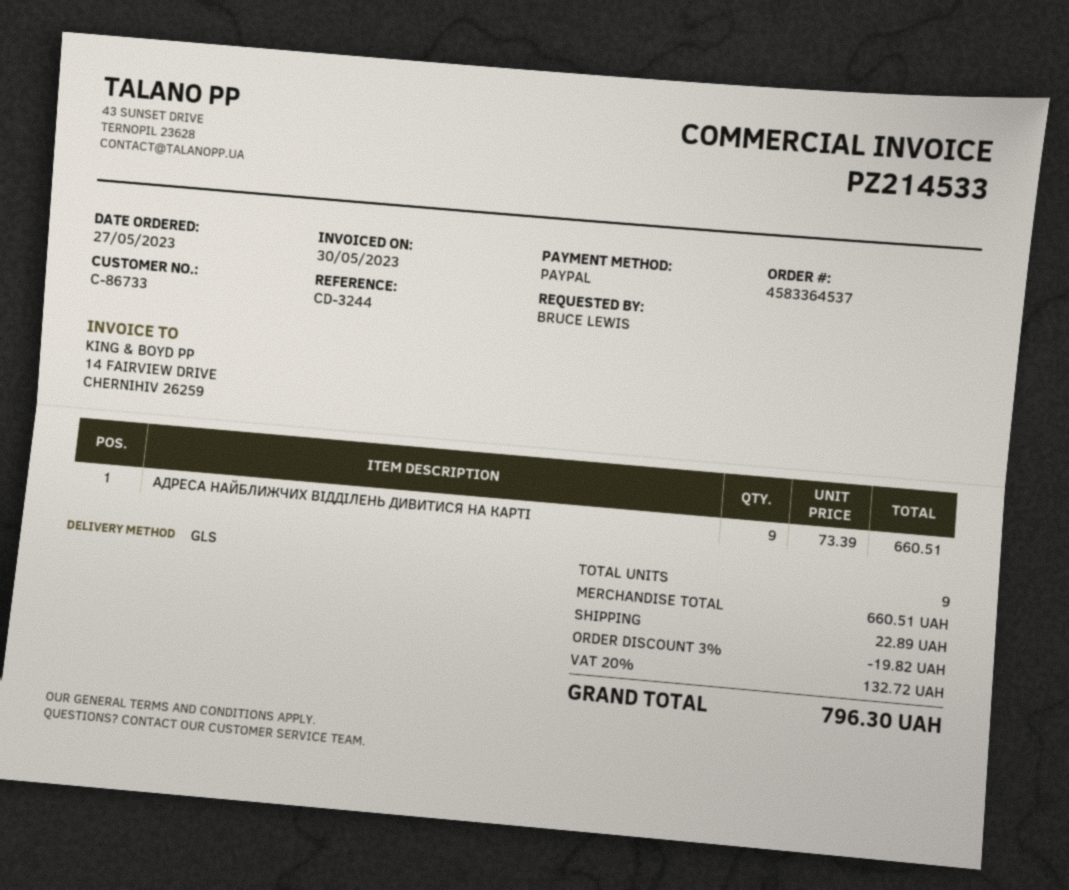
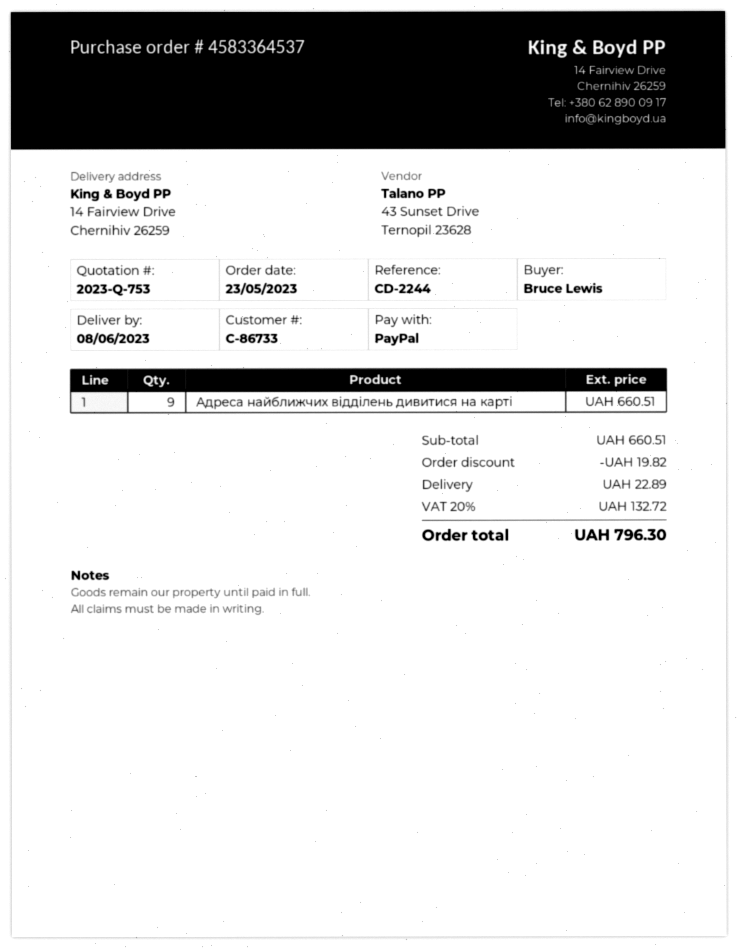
order date: 2023-05-27 -> 2023-05-23
reference: CD-3244 -> CD-2244

